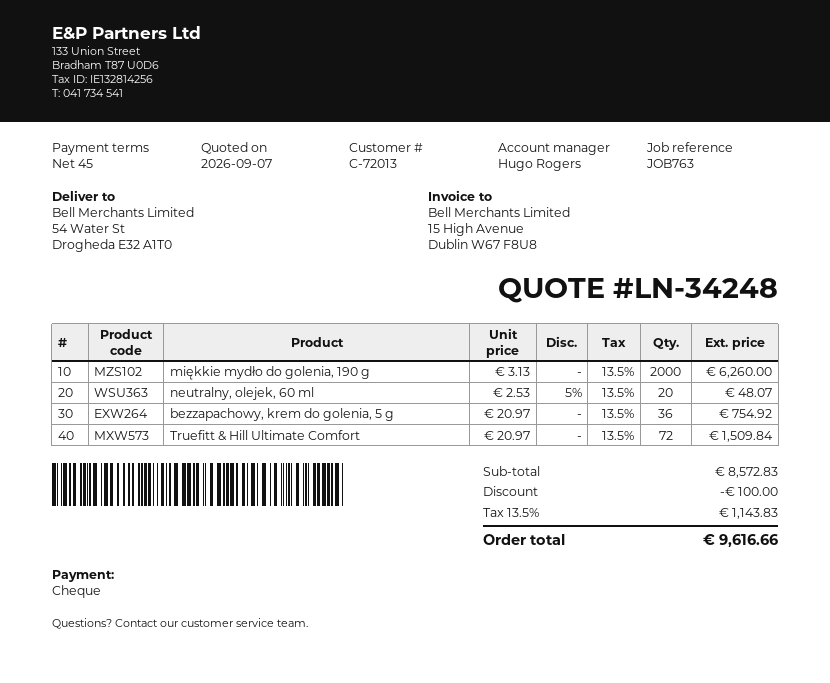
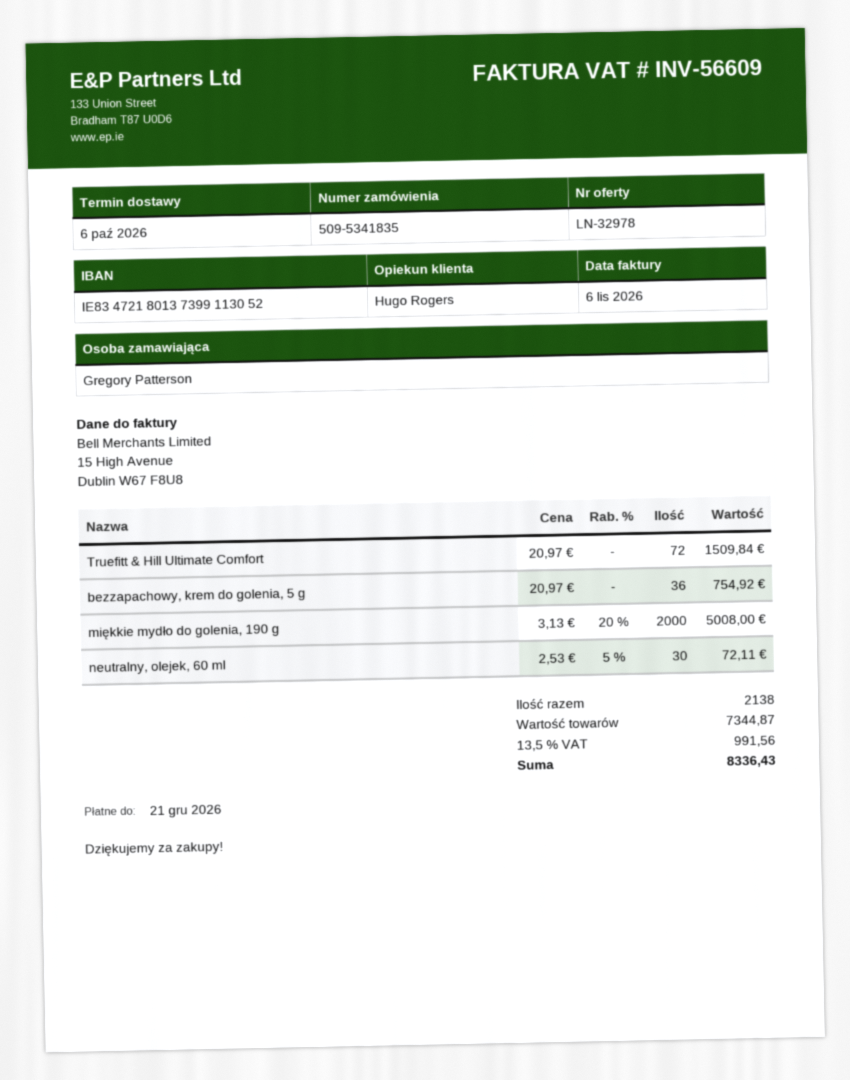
quote number: LN-34248 -> LN-32978
miękkie mydło do golenia, 190 g: 2000 x 3.13 = 6260.00 -> 2000 x 3.13 - 20% = 5008.00
neutralny, olejek, 60 ml: 20 x 2.53 - 5% = 48.07 -> 30 x 2.53 - 5% = 72.11
subtotal: 8572.83 -> 7344.87
discount: 100.00 -> none
tax: 13.5% = 1143.83 -> 13.5% = 991.56
total: 9616.66 -> 8336.43

